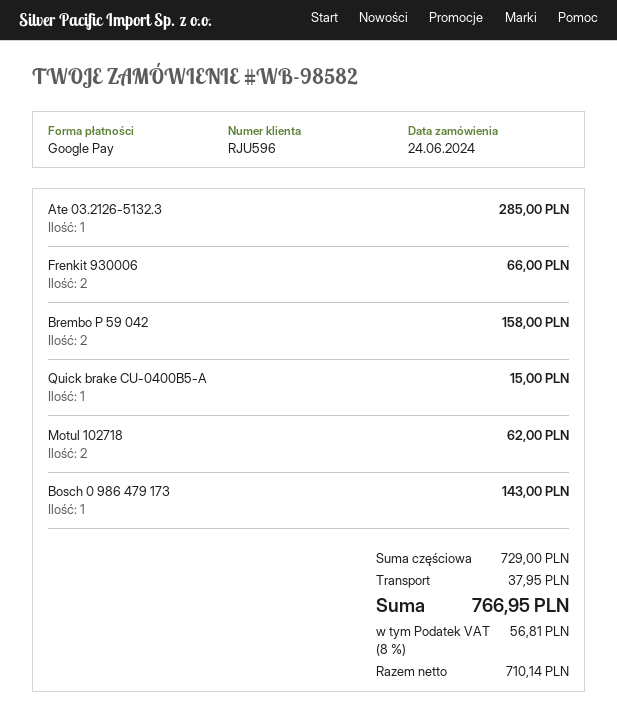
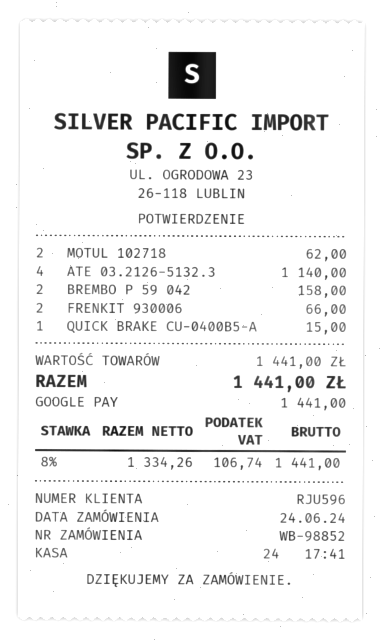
order number: WB-98582 -> WB-98852
Ate 03.2126-5132.3: 1 for 285.00 -> 4 for 1140.00
Bosch 0 986 479 173: 1 for 143.00 -> none
subtotal: 729.00 -> 1441.00
shipping: 37.95 -> none
net: 710.14 -> 1334.26
tax: 8% = 56.81 -> 8% = 106.74
total: 766.95 -> 1441.00

